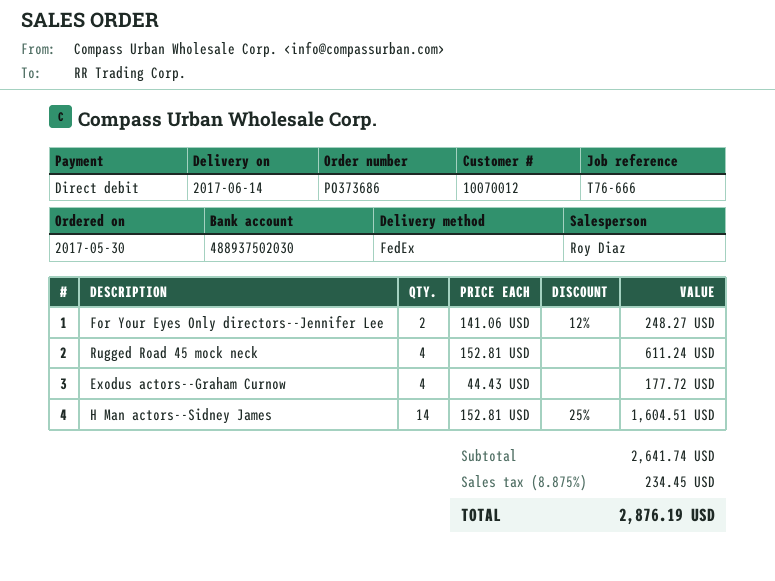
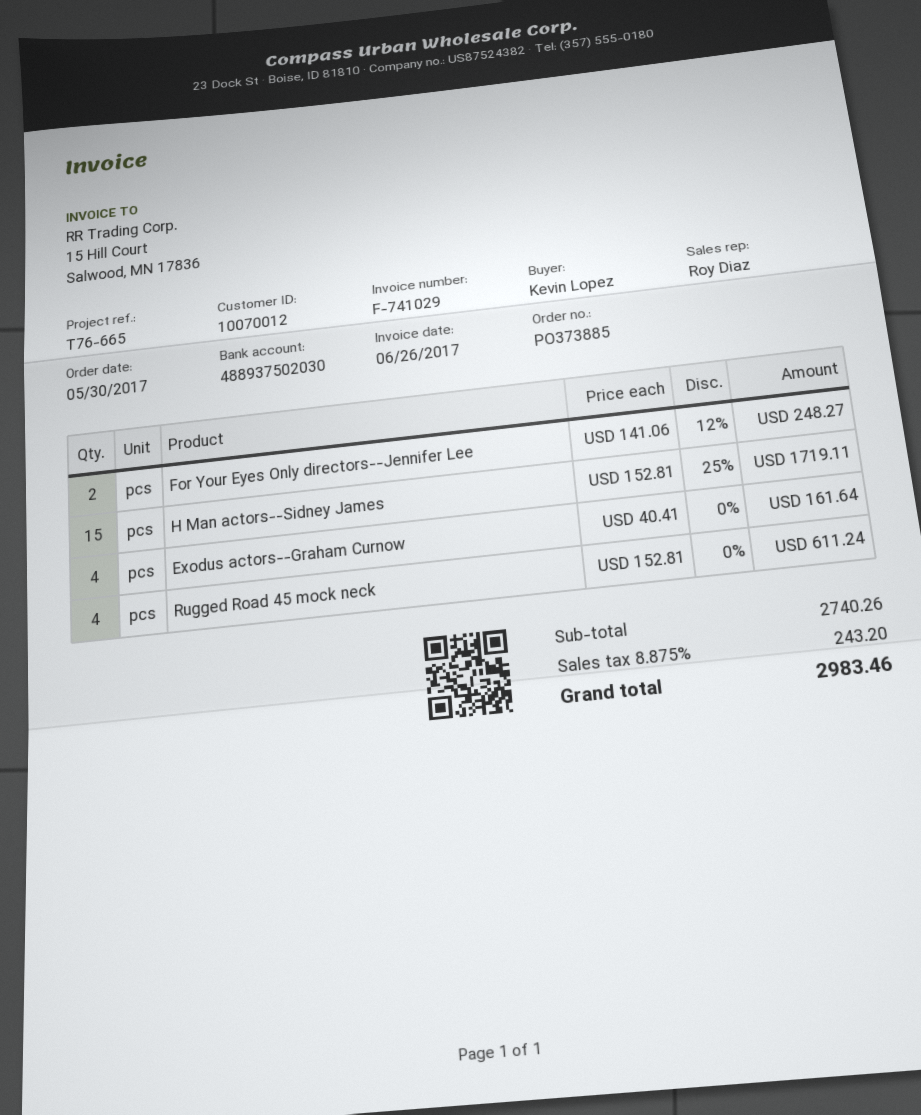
order number: PO373686 -> PO373885
reference: T76-666 -> T76-665
Exodus actors--Graham Curnow: 4 x 44.43 = 177.72 -> 4 x 40.41 = 161.64
H Man actors--Sidney James: 14 x 152.81 - 25% = 1604.51 -> 15 x 152.81 - 25% = 1719.11
subtotal: 2641.74 -> 2740.26
tax: 8.875% = 234.45 -> 8.875% = 243.20
total: 2876.19 -> 2983.46

